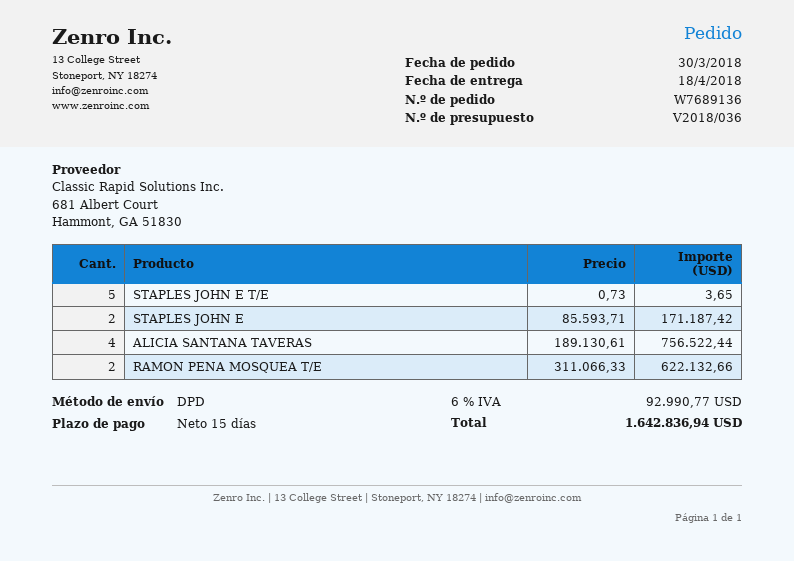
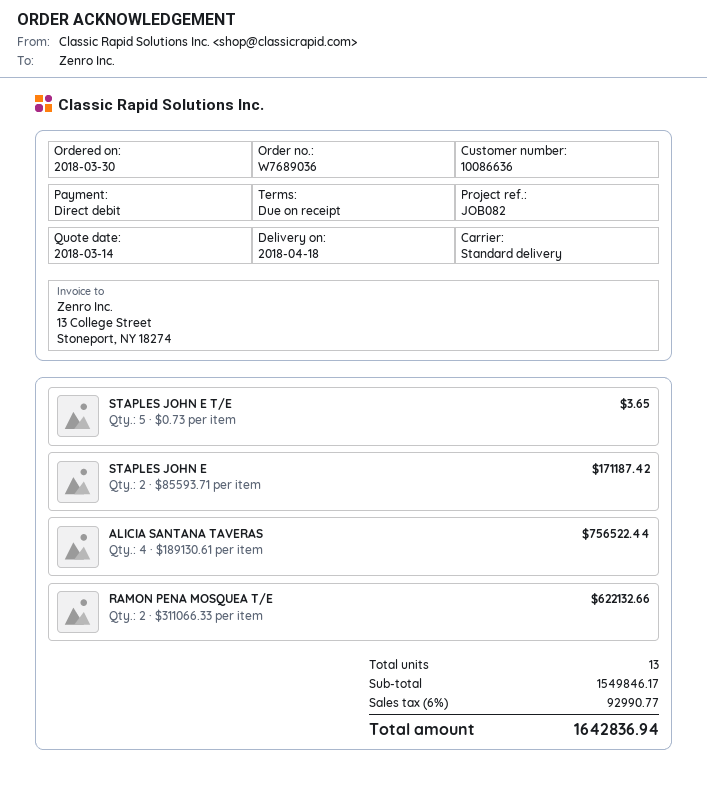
order number: W7689136 -> W7689036
payment terms: 15 days -> on receipt
shipping method: DPD -> standard

